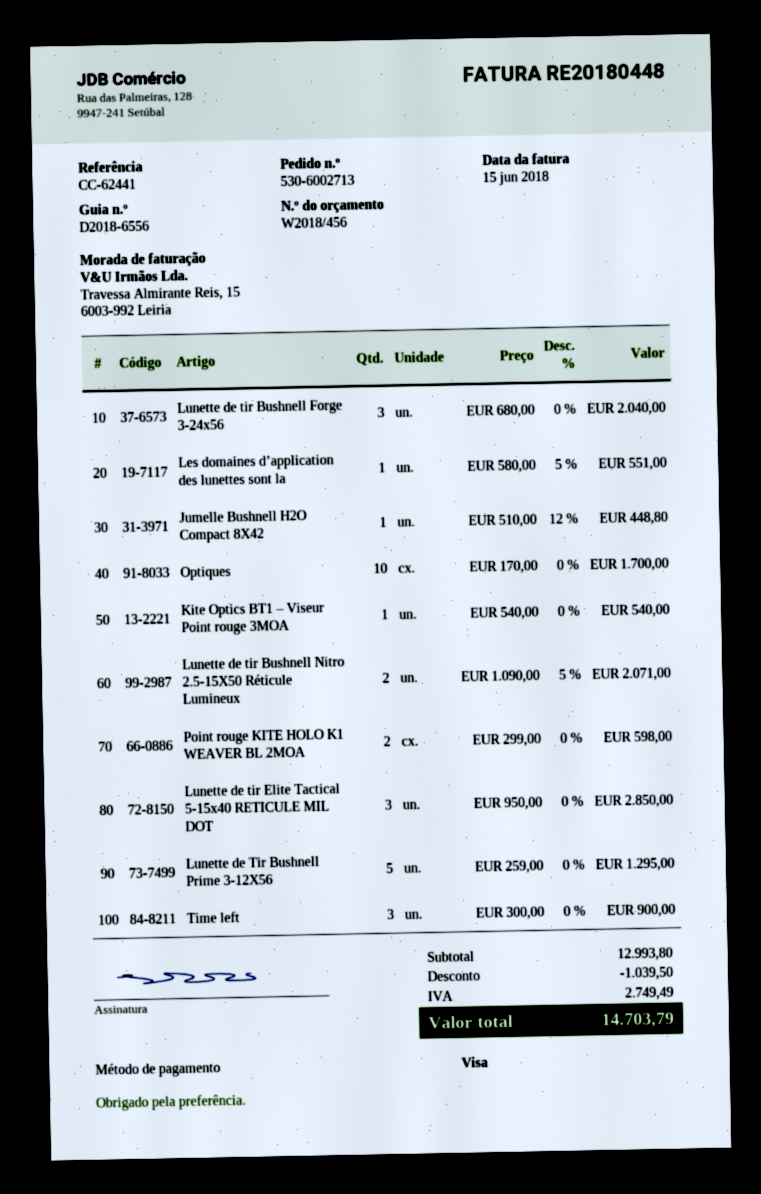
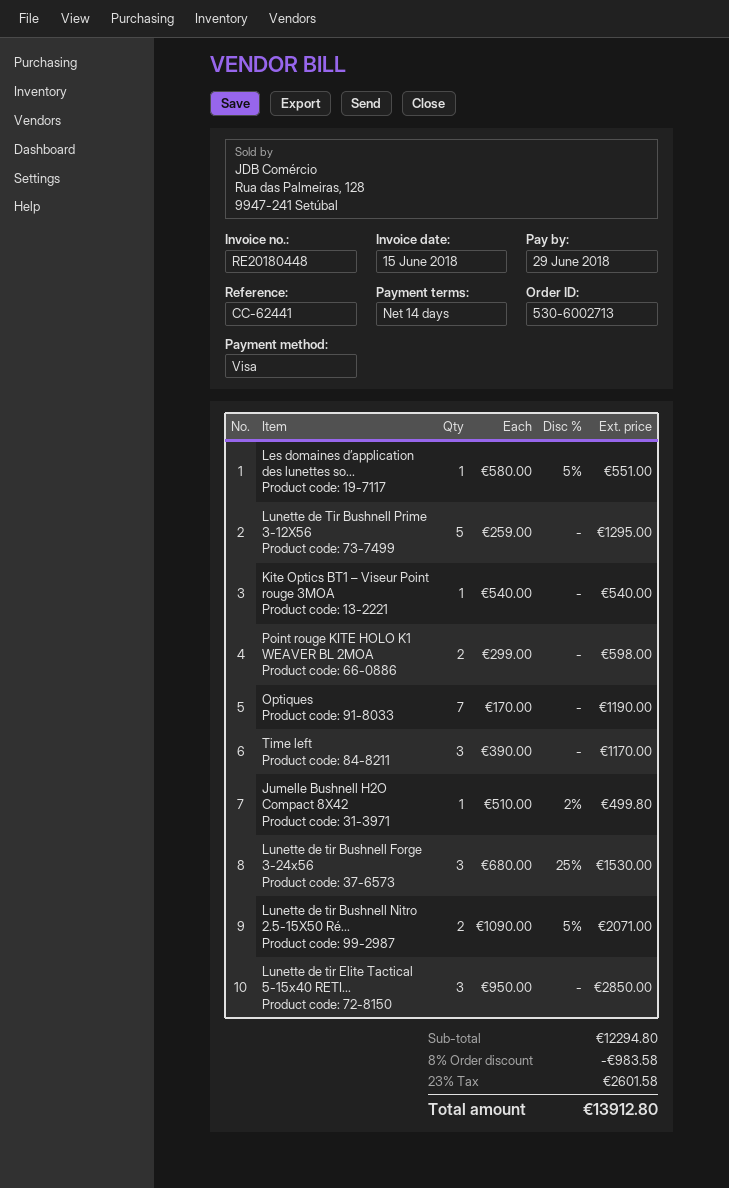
Lunette de tir Bushnell Forge 3-24x56: 3 x 680.00 = 2040.00 -> 3 x 680.00 - 25% = 1530.00
Jumelle Bushnell H2O Compact 8X42: 1 x 510.00 - 12% = 448.80 -> 1 x 510.00 - 2% = 499.80
Optiques: 10 x 170.00 = 1700.00 -> 7 x 170.00 = 1190.00
Time left: 3 x 300.00 = 900.00 -> 3 x 390.00 = 1170.00
subtotal: 12993.80 -> 12294.80
discount: 1039.50 -> 983.58
tax: 2749.49 -> 2601.58
total: 14703.79 -> 13912.80

